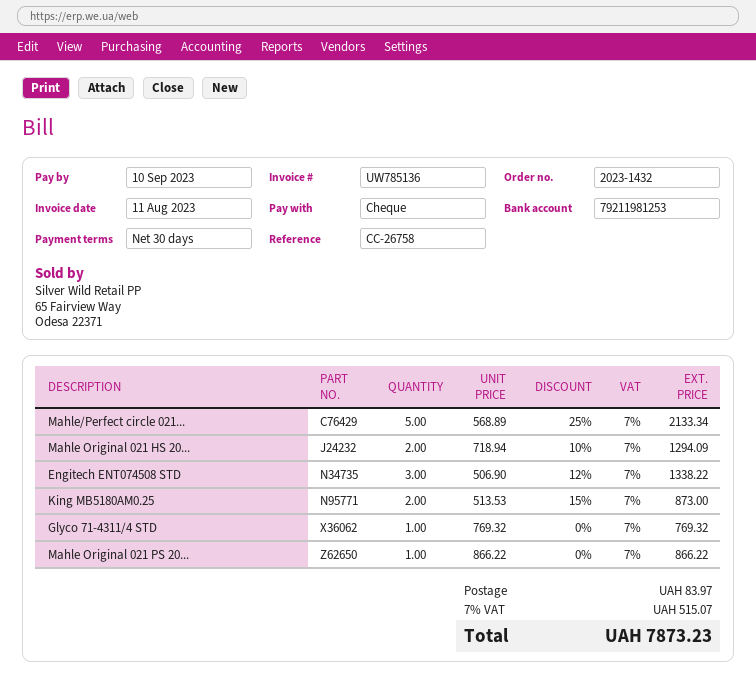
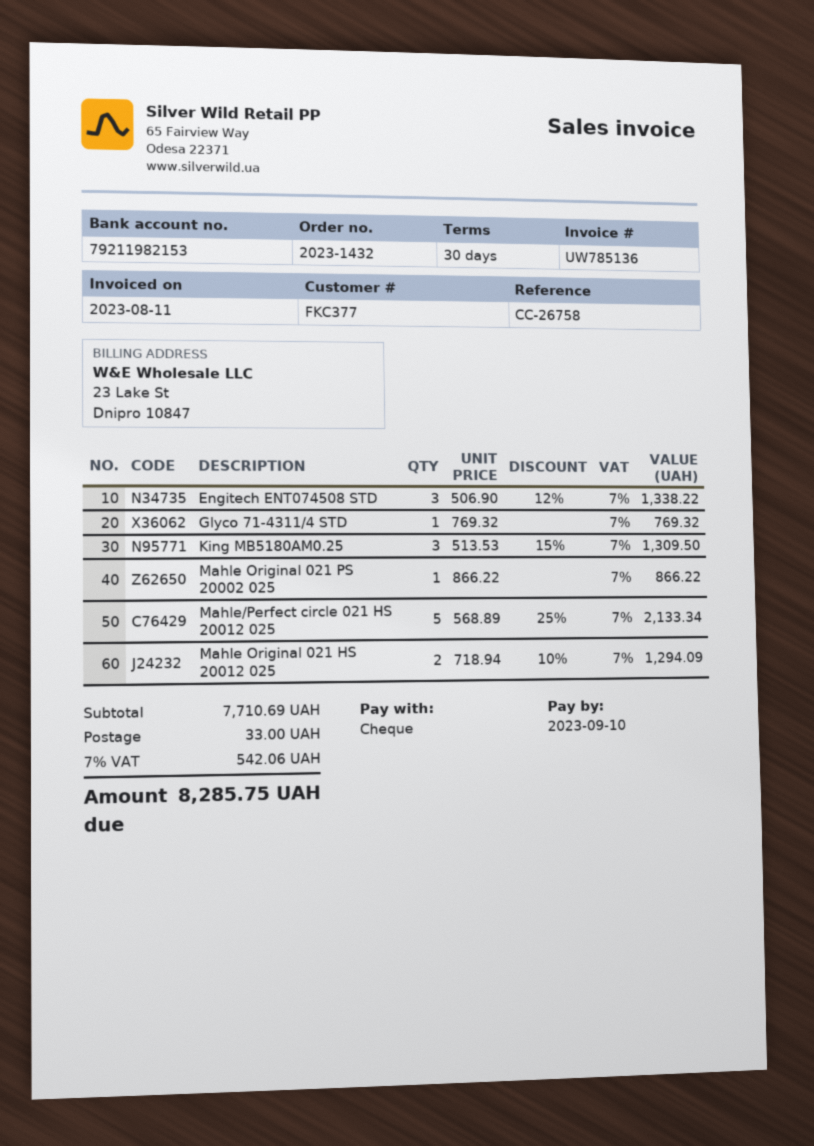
bank account: 79211981253 -> 79211982153
King MB5180AM0.25: 2 x 513.53 - 15% = 873.00 -> 3 x 513.53 - 15% = 1309.50
shipping: 83.97 -> 33.00
tax: 7% = 515.07 -> 7% = 542.06
total: 7873.23 -> 8285.75

